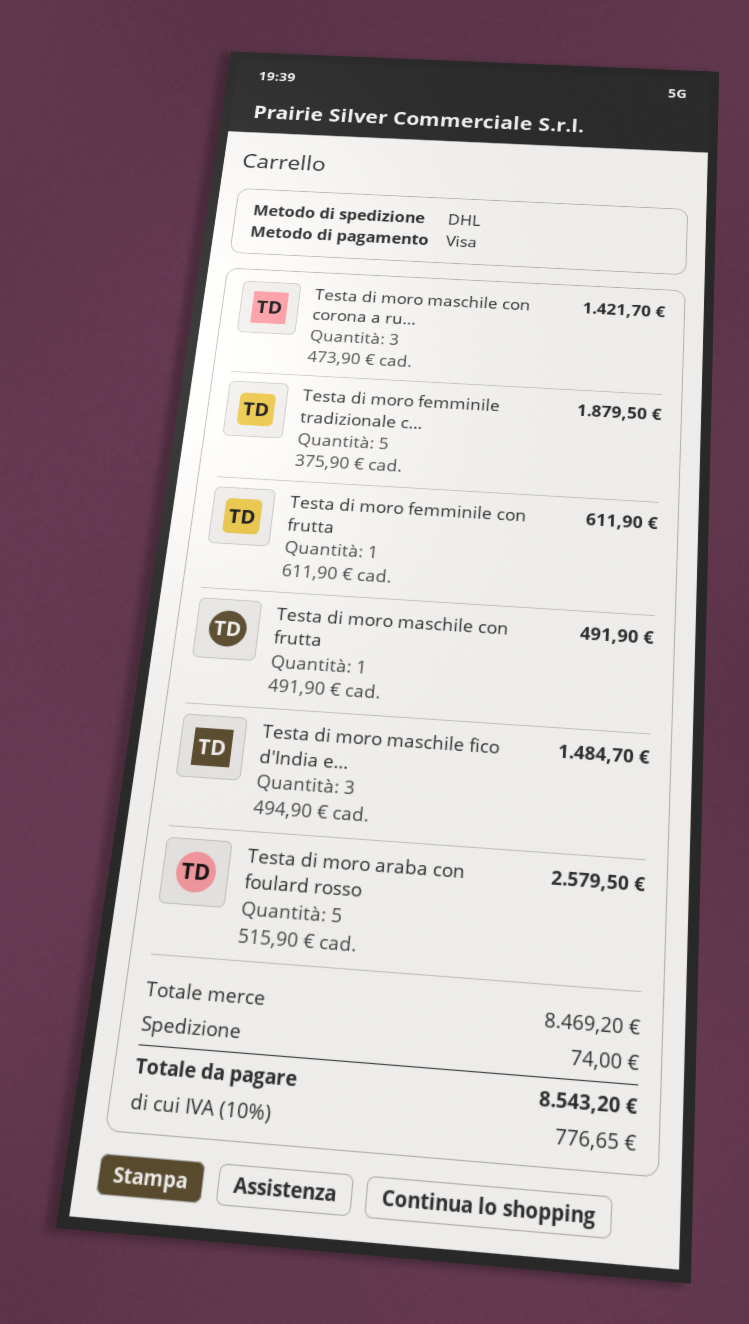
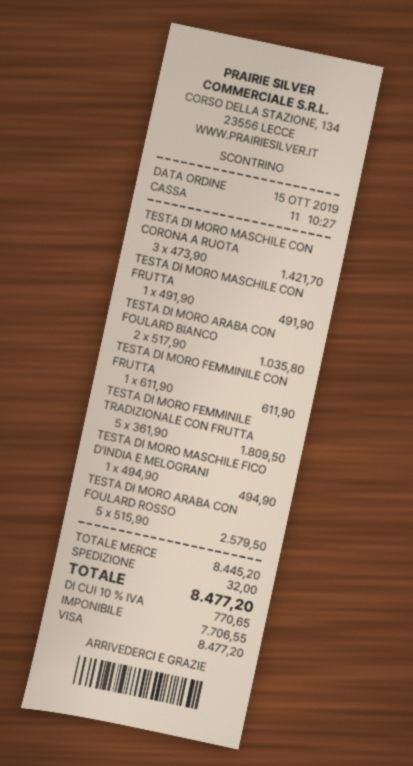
Testa di moro femminile tradizionale c...: 5 x 375.90 = 1879.50 -> 5 x 361.90 = 1809.50
Testa di moro maschile fico d'India e...: 3 x 494.90 = 1484.70 -> 1 x 494.90 = 494.90
TESTA DI MORO ARABA CON FOULARD BIANCO: none -> 2 x 517.90 = 1035.80
subtotal: 8469.20 -> 8445.20
shipping: 74.00 -> 32.00
tax: 10% = 776.65 -> 10% = 770.65
total: 8543.20 -> 8477.20

